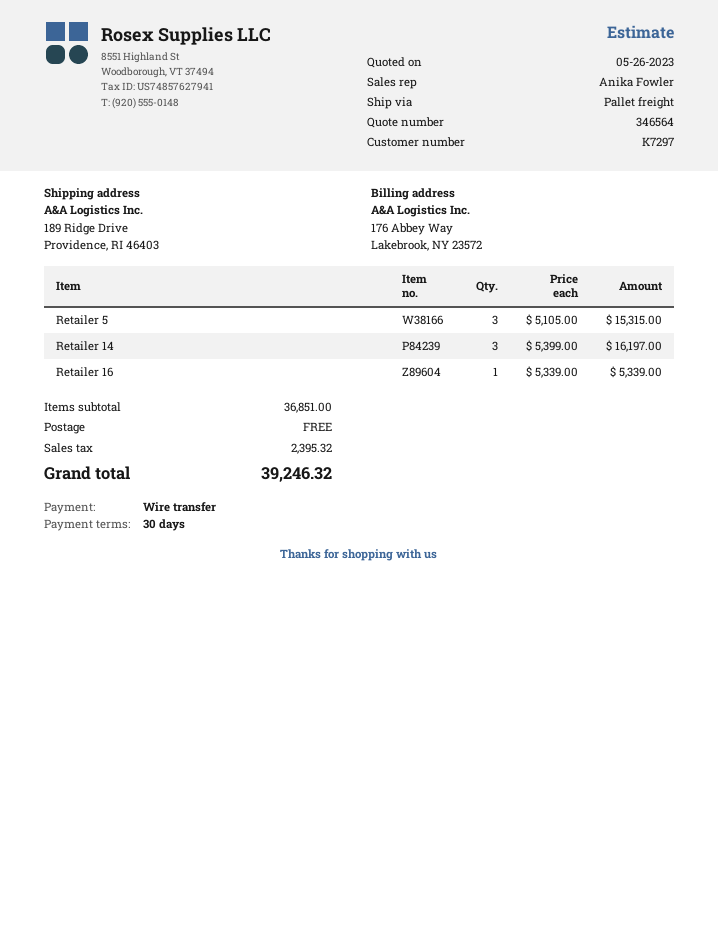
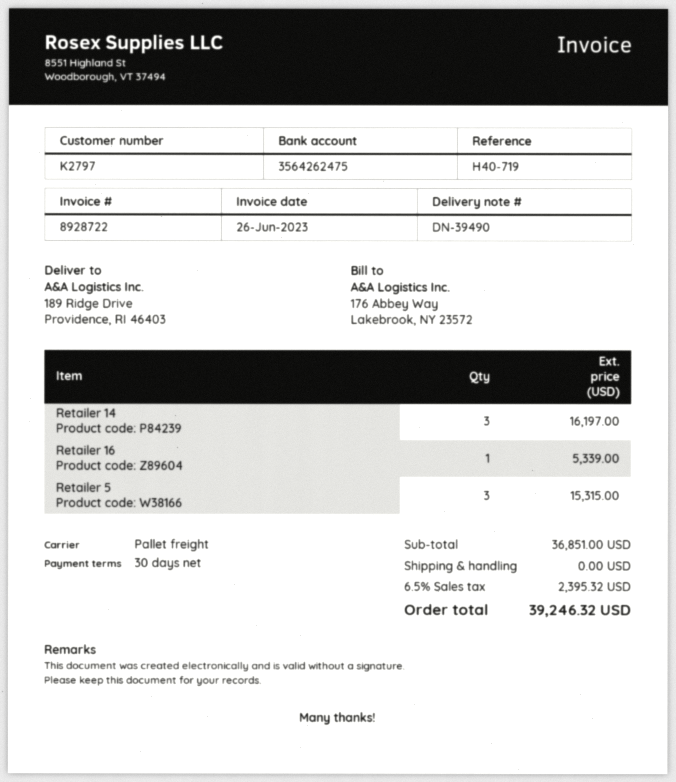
customer number: K7297 -> K2797

